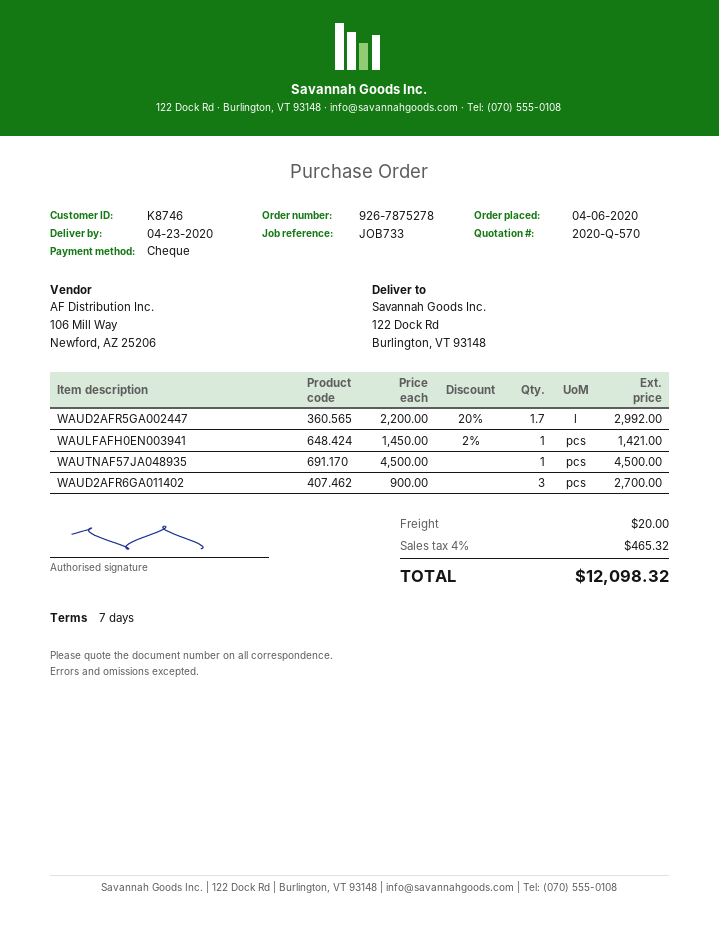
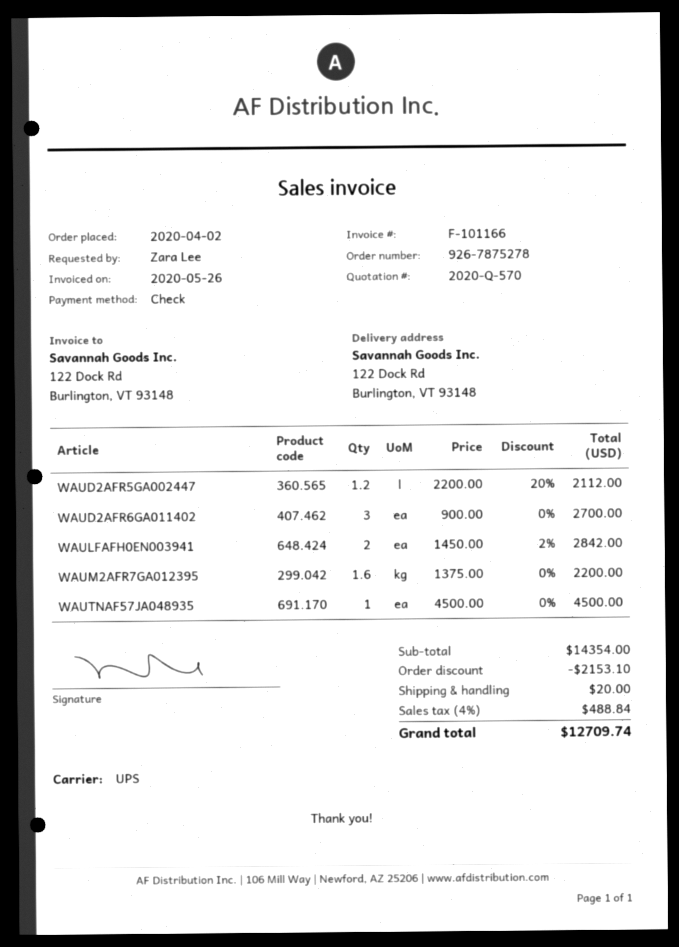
order date: 2020-04-06 -> 2020-04-02
WAUD2AFR5GA002447: 1.7 x 2200.00 - 20% = 2992.00 -> 1.2 x 2200.00 - 20% = 2112.00
WAULFAFH0EN003941: 1 x 1450.00 - 2% = 1421.00 -> 2 x 1450.00 - 2% = 2842.00
WAUM2AFR7GA012395: none -> 1.6 x 1375.00 = 2200.00
discount: none -> 2153.10
tax: 4% = 465.32 -> 4% = 488.84
total: 12098.32 -> 12709.74

